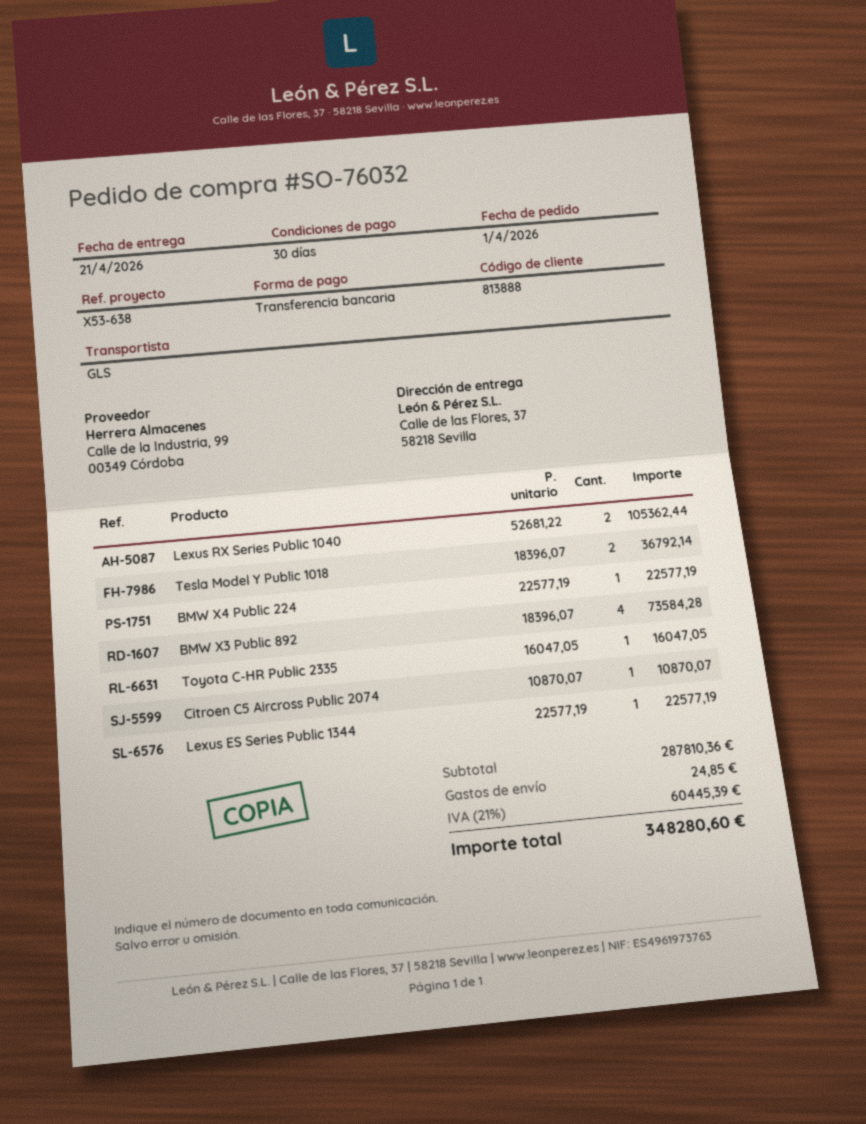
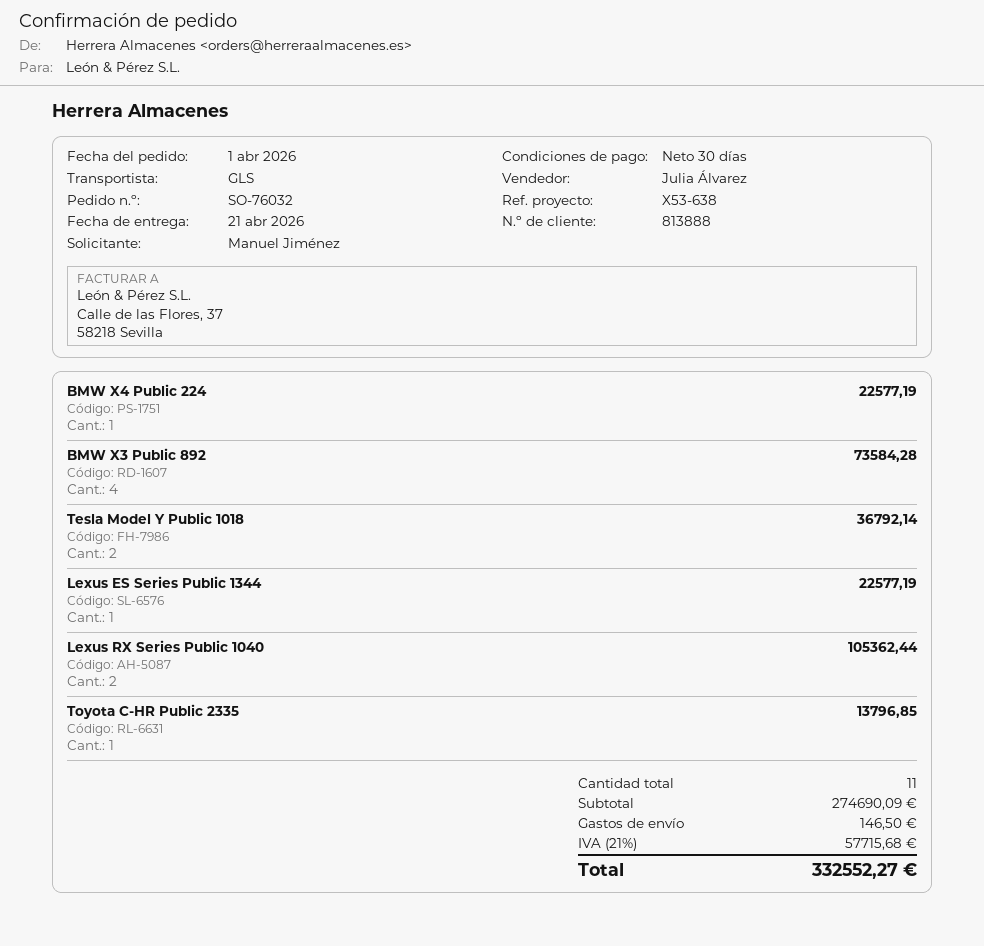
Toyota C-HR Public 2335: 1 for 16047.05 -> 1 for 13796.85
Citroen C5 Aircross Public 2074: 1 for 10870.07 -> none
subtotal: 287810.36 -> 274690.09
shipping: 24.85 -> 146.50
tax: 21% = 60445.39 -> 21% = 57715.68
total: 348280.60 -> 332552.27

